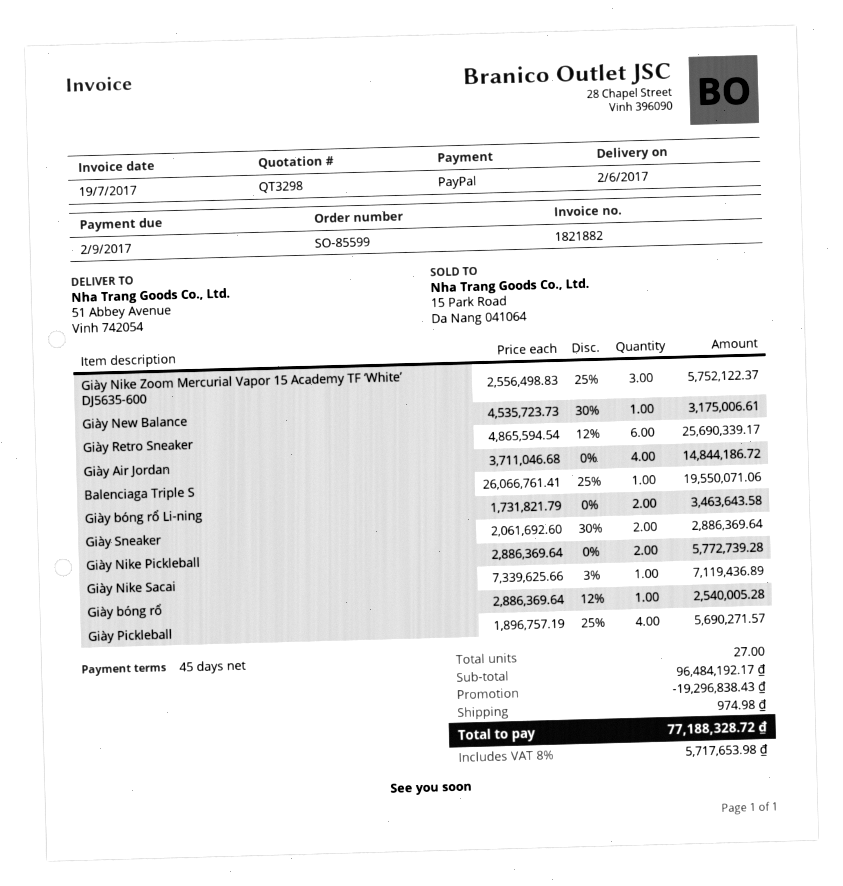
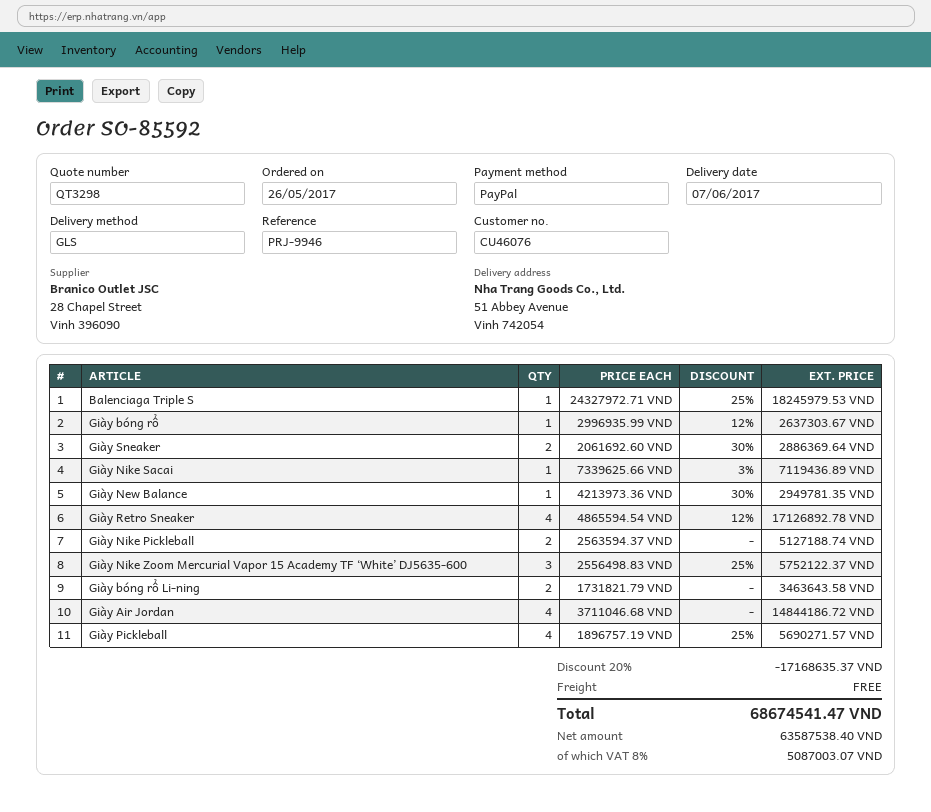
order number: SO-85599 -> SO-85592
delivery date: 2017-06-02 -> 2017-06-07
Giày New Balance: 1 x 4535723.73 - 30% = 3175006.61 -> 1 x 4213973.36 - 30% = 2949781.35
Giày Retro Sneaker: 6 x 4865594.54 - 12% = 25690339.17 -> 4 x 4865594.54 - 12% = 17126892.78
Balenciaga Triple S: 1 x 26066761.41 - 25% = 19550071.06 -> 1 x 24327972.71 - 25% = 18245979.53
Giày Nike Pickleball: 2 x 2886369.64 = 5772739.28 -> 2 x 2563594.37 = 5127188.74
Giày bóng rổ: 1 x 2886369.64 - 12% = 2540005.28 -> 1 x 2996935.99 - 12% = 2637303.67
discount: 19296838.43 -> 17168635.37
shipping: 974.98 -> 0.00
tax: 8% = 5717653.98 -> 8% = 5087003.07
total: 77188328.72 -> 68674541.47

